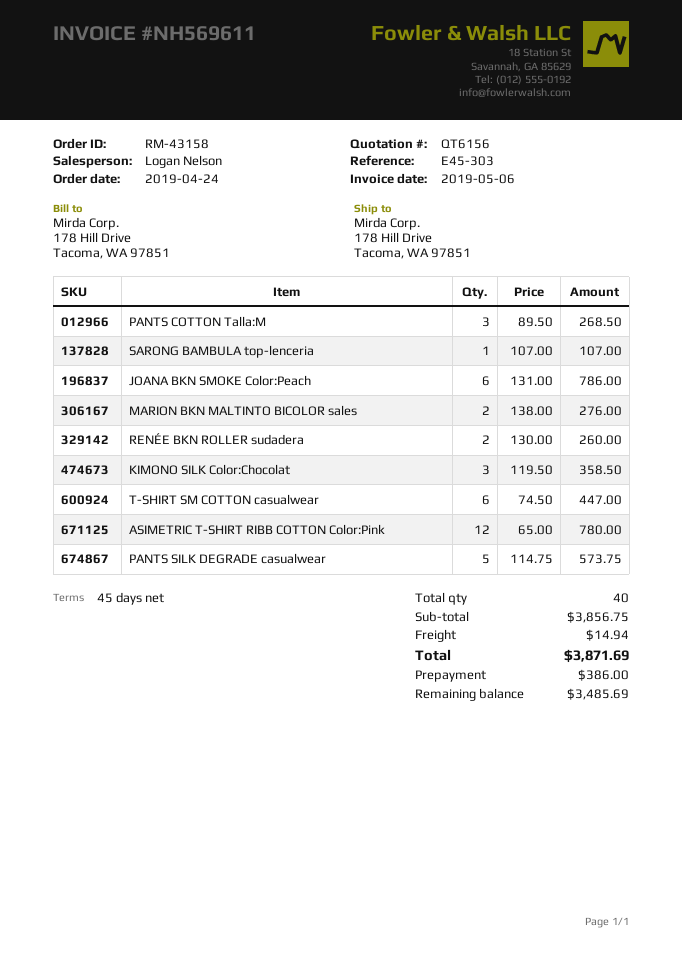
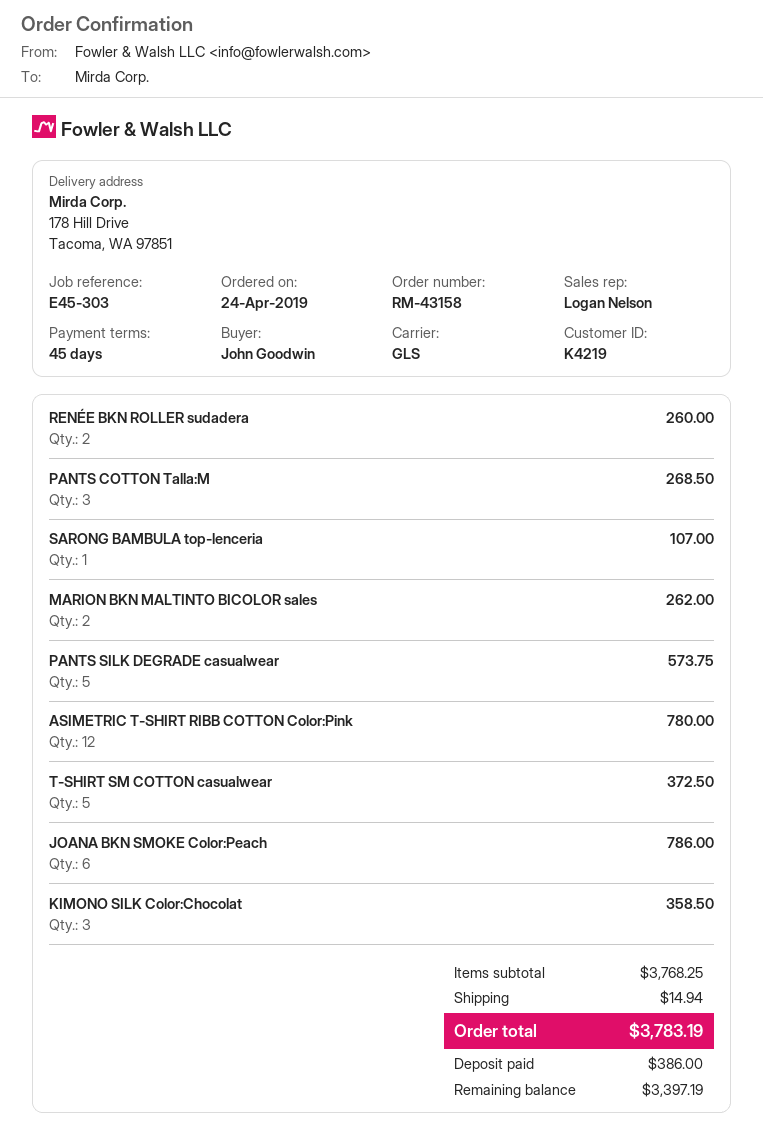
MARION BKN MALTINTO BICOLOR sales: 2 for 276.00 -> 2 for 262.00
T-SHIRT SM COTTON casualwear: 6 for 447.00 -> 5 for 372.50
subtotal: 3856.75 -> 3768.25
total: 3871.69 -> 3783.19
balance: 3485.69 -> 3397.19

